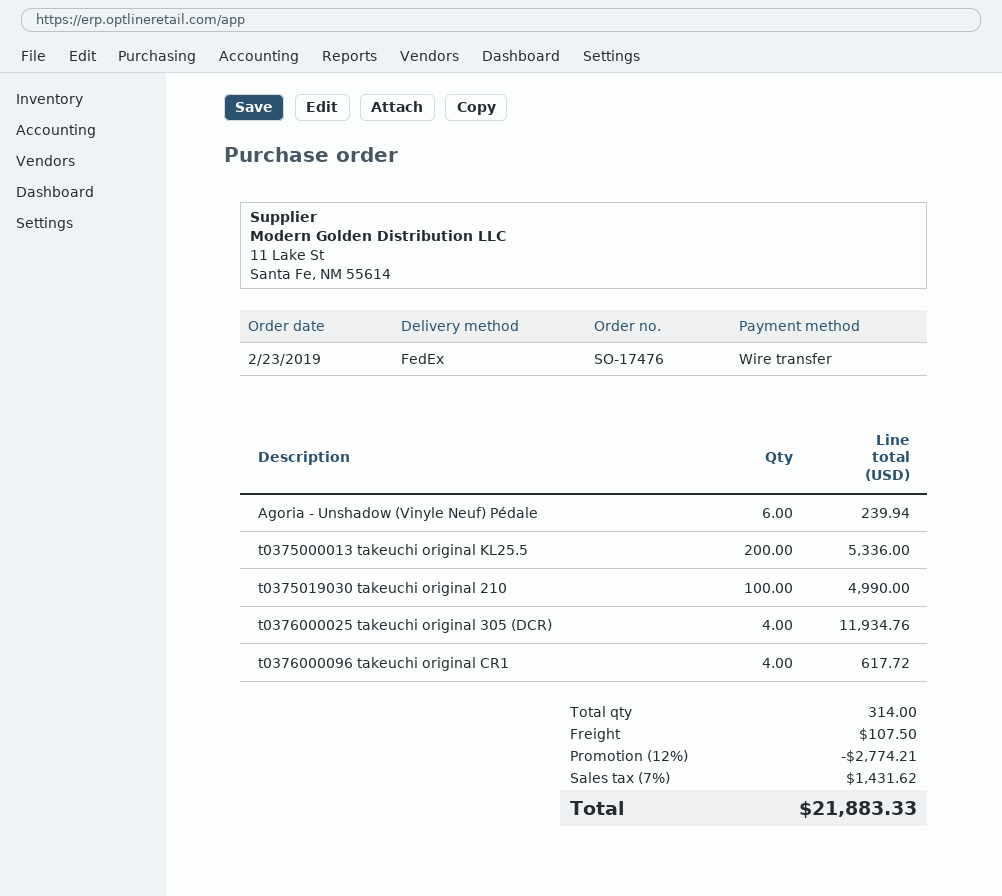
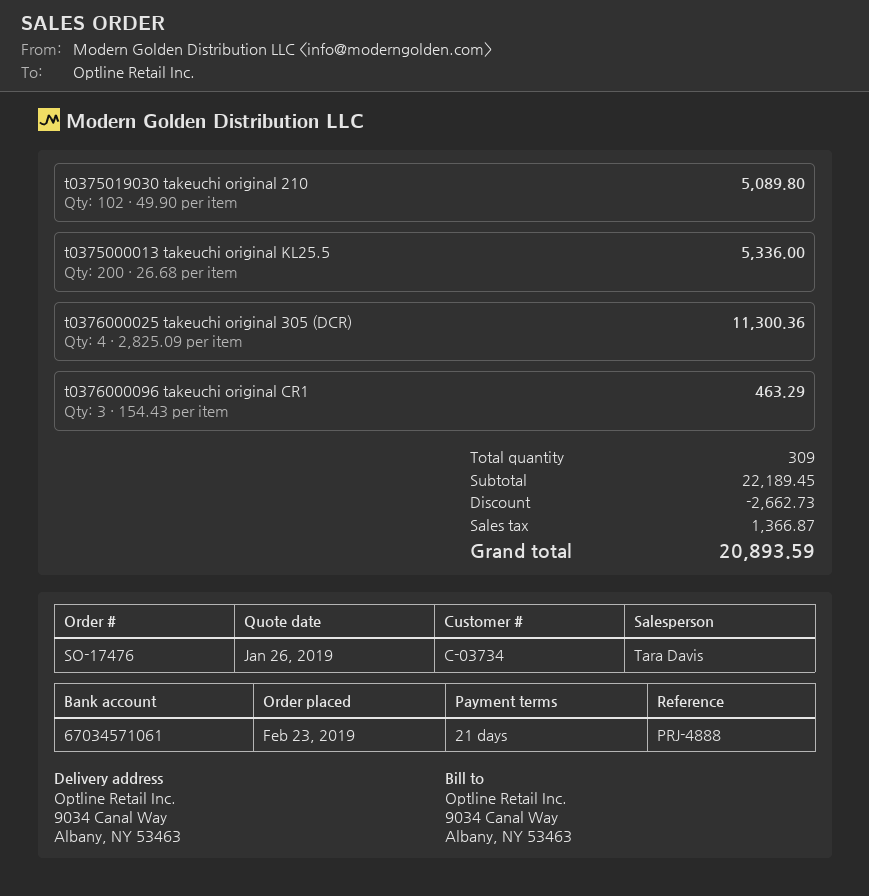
Agoria - Unshadow (Vinyle Neuf) Pédale: 6 for 239.94 -> none
t0375019030 takeuchi original 210: 100 for 4990.00 -> 102 for 5089.80
t0376000025 takeuchi original 305 (DCR): 4 for 11934.76 -> 4 for 11300.36
t0376000096 takeuchi original CR1: 4 for 617.72 -> 3 for 463.29
total quantity: 314 -> 309
discount: 2774.21 -> 2662.73
shipping: 107.50 -> none
tax: 1431.62 -> 1366.87
total: 21883.33 -> 20893.59

